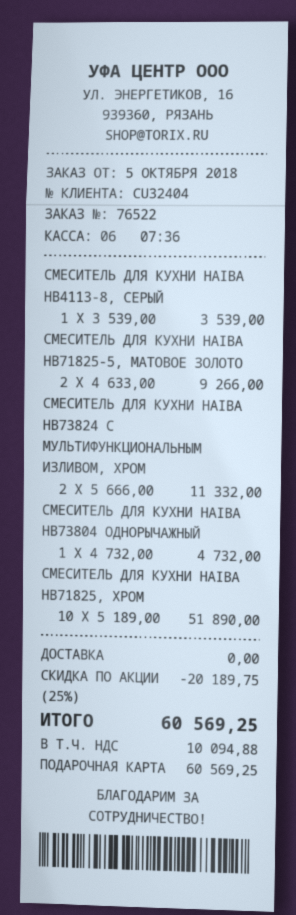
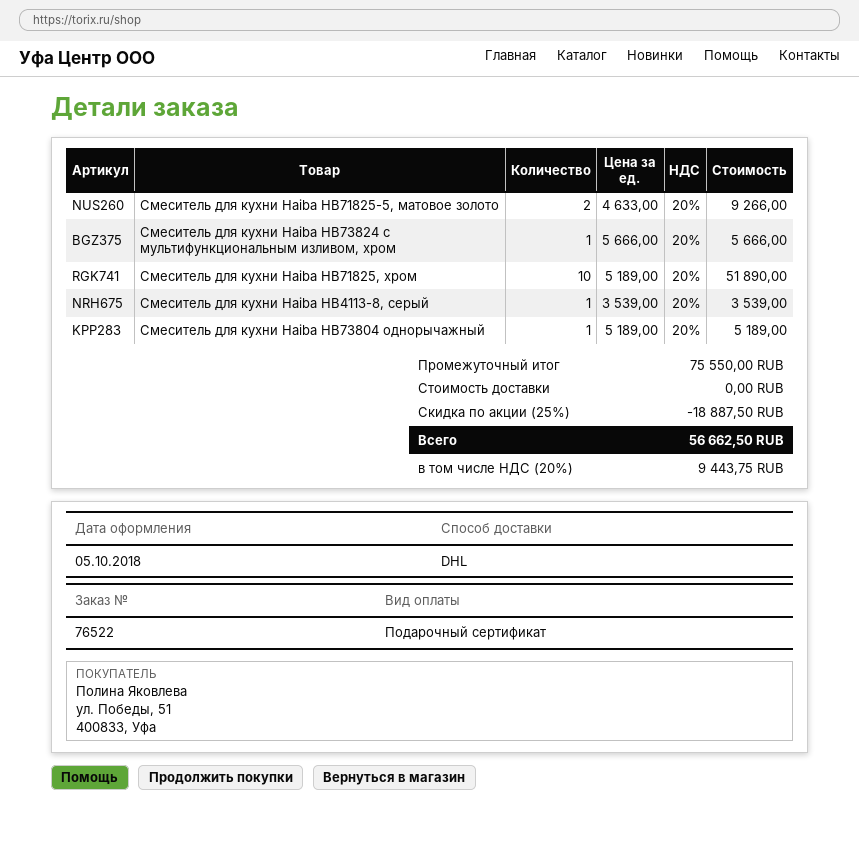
СМЕСИТЕЛЬ ДЛЯ КУХНИ HAIBA HB73824 С МУЛЬТИФУНКЦИОНАЛЬНЫМ ИЗЛИВОМ, ХРОМ: 2 x 5666.00 = 11332.00 -> 1 x 5666.00 = 5666.00
СМЕСИТЕЛЬ ДЛЯ КУХНИ HAIBA HB73804 ОДНОРЫЧАЖНЫЙ: 1 x 4732.00 = 4732.00 -> 1 x 5189.00 = 5189.00
discount: 25% = 20189.75 -> 25% = 18887.50
tax: 10094.88 -> 9443.75
total: 60569.25 -> 56662.50

